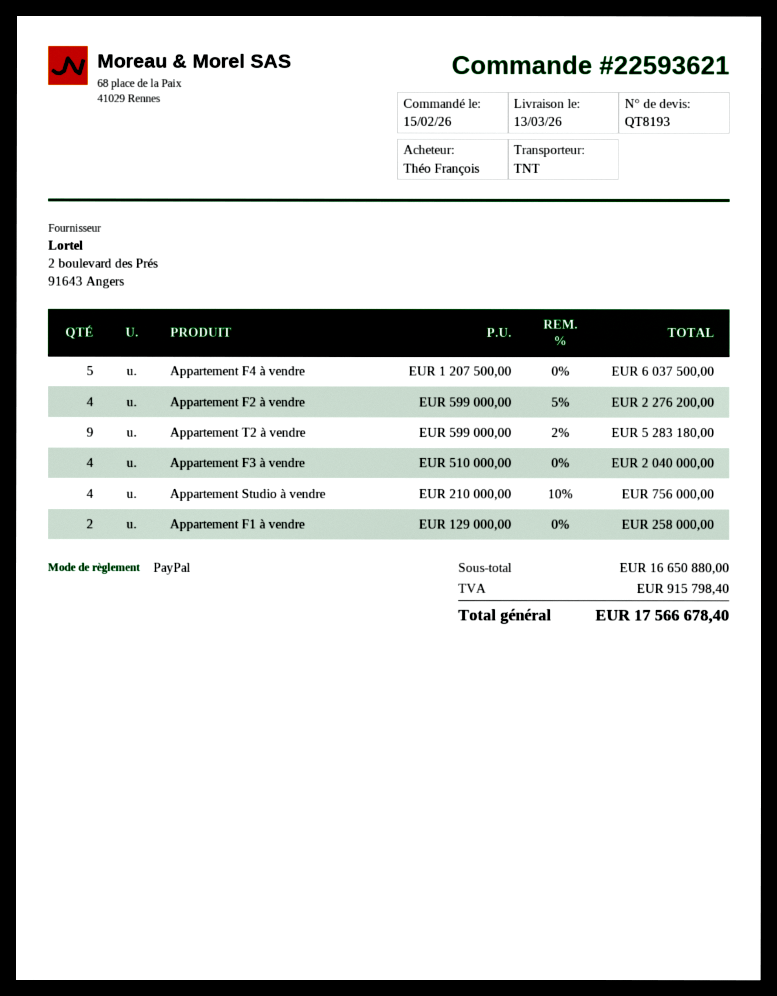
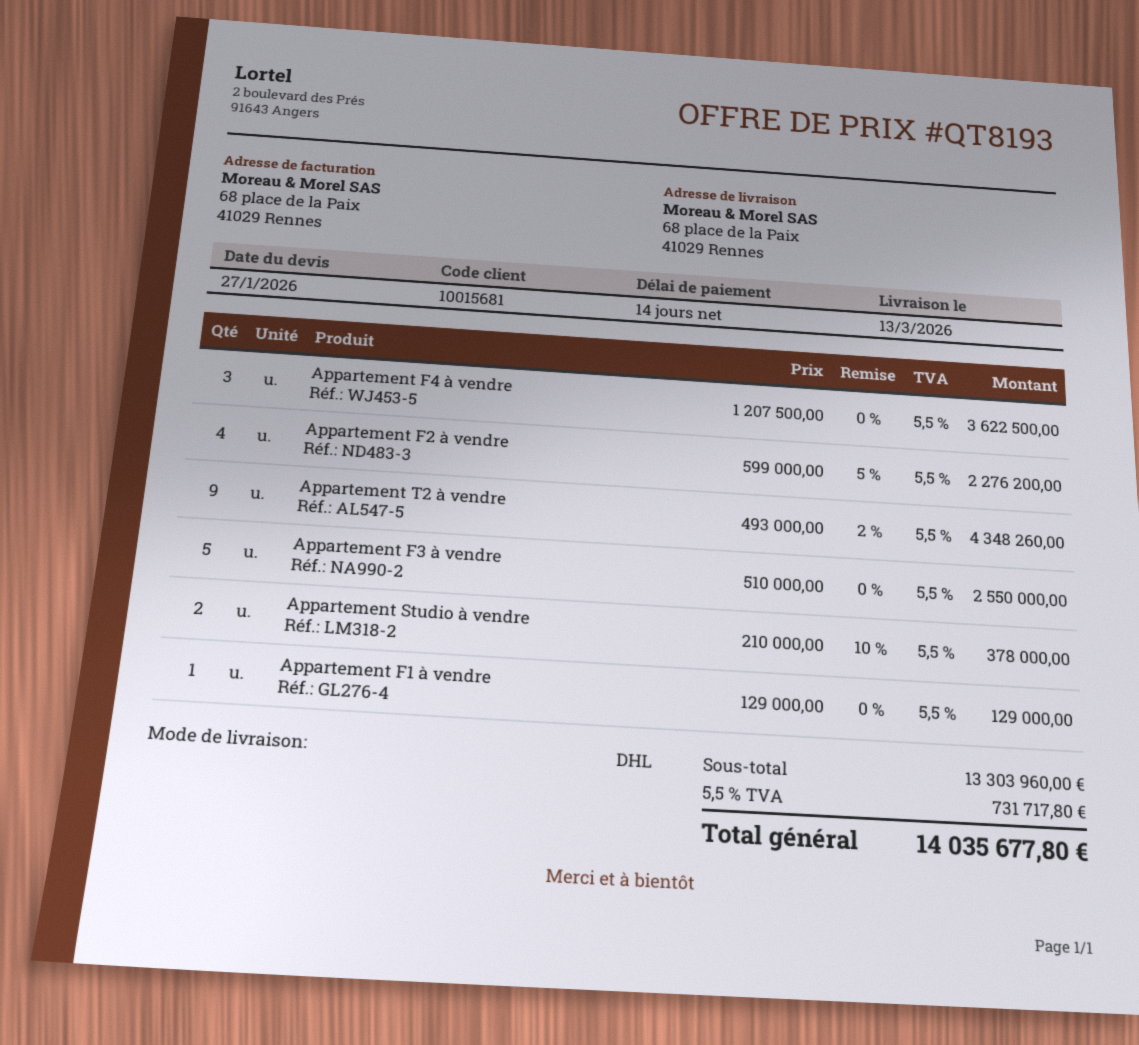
shipping method: TNT -> DHL
Appartement F4 à vendre: 5 x 1207500.00 = 6037500.00 -> 3 x 1207500.00 = 3622500.00
Appartement T2 à vendre: 9 x 599000.00 - 2% = 5283180.00 -> 9 x 493000.00 - 2% = 4348260.00
Appartement F3 à vendre: 4 x 510000.00 = 2040000.00 -> 5 x 510000.00 = 2550000.00
Appartement Studio à vendre: 4 x 210000.00 - 10% = 756000.00 -> 2 x 210000.00 - 10% = 378000.00
Appartement F1 à vendre: 2 x 129000.00 = 258000.00 -> 1 x 129000.00 = 129000.00
subtotal: 16650880.00 -> 13303960.00
tax: 915798.40 -> 731717.80
total: 17566678.40 -> 14035677.80

